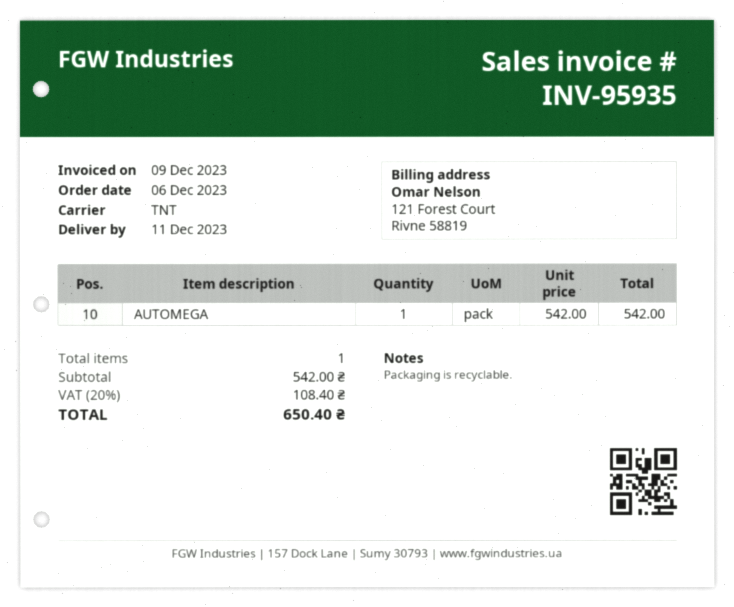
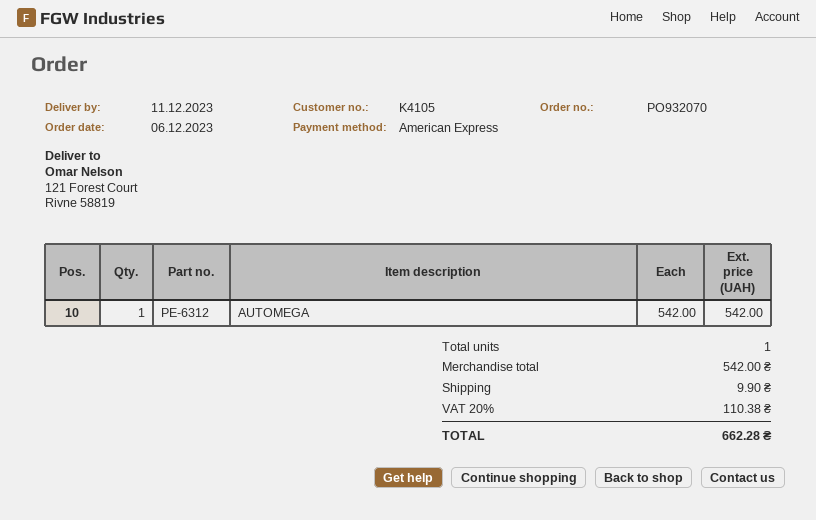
shipping: none -> 9.90
tax: 20% = 108.40 -> 20% = 110.38
total: 650.40 -> 662.28

